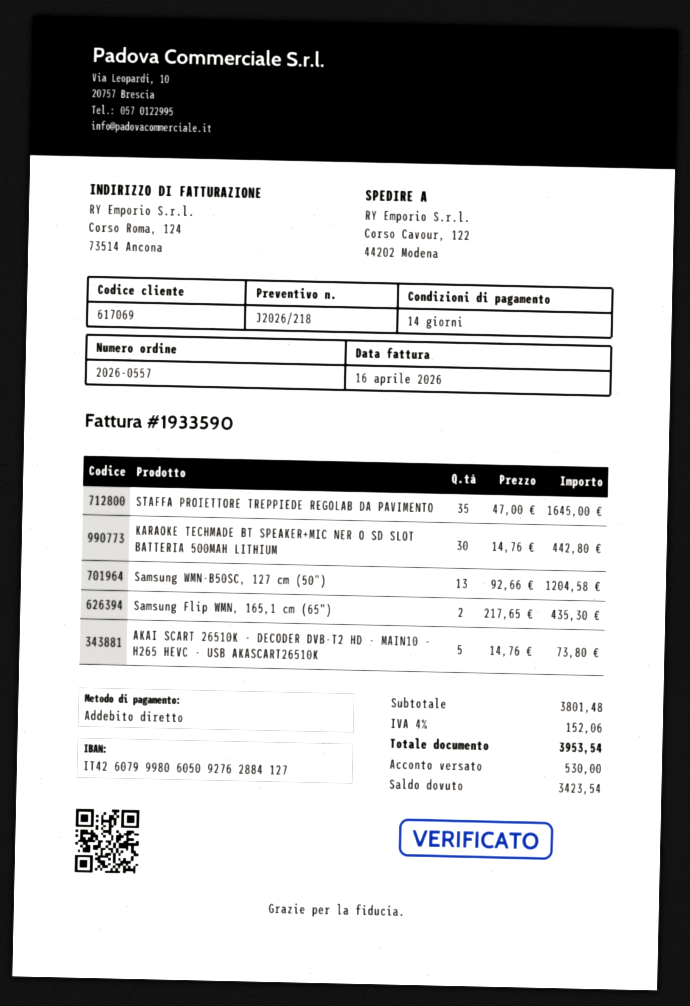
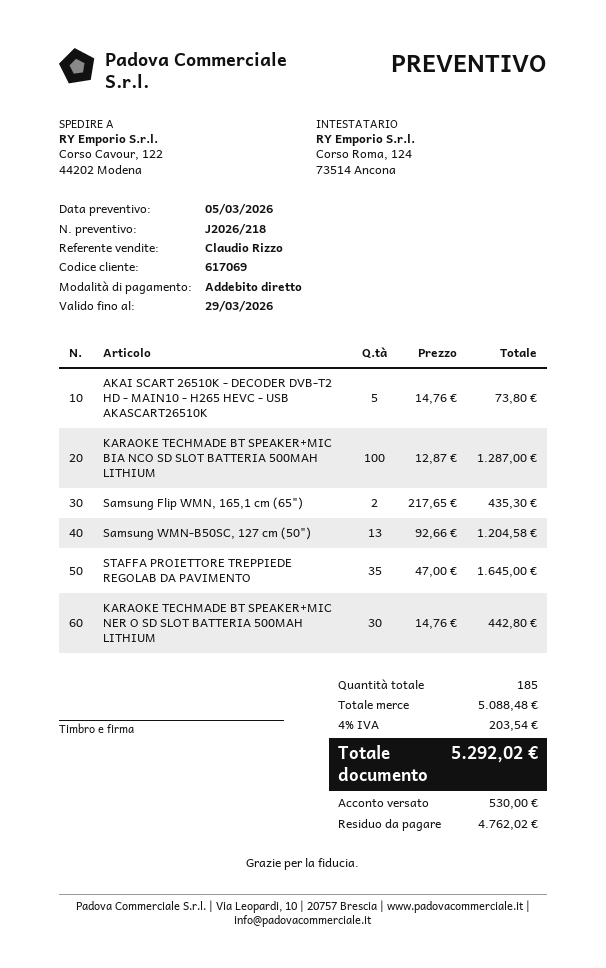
KARAOKE TECHMADE BT SPEAKER+MIC BIA NCO SD SLOT BATTERIA 500MAH LITHIUM: none -> 100 x 12.87 = 1287.00
subtotal: 3801.48 -> 5088.48
tax: 4% = 152.06 -> 4% = 203.54
total: 3953.54 -> 5292.02
balance: 3423.54 -> 4762.02

